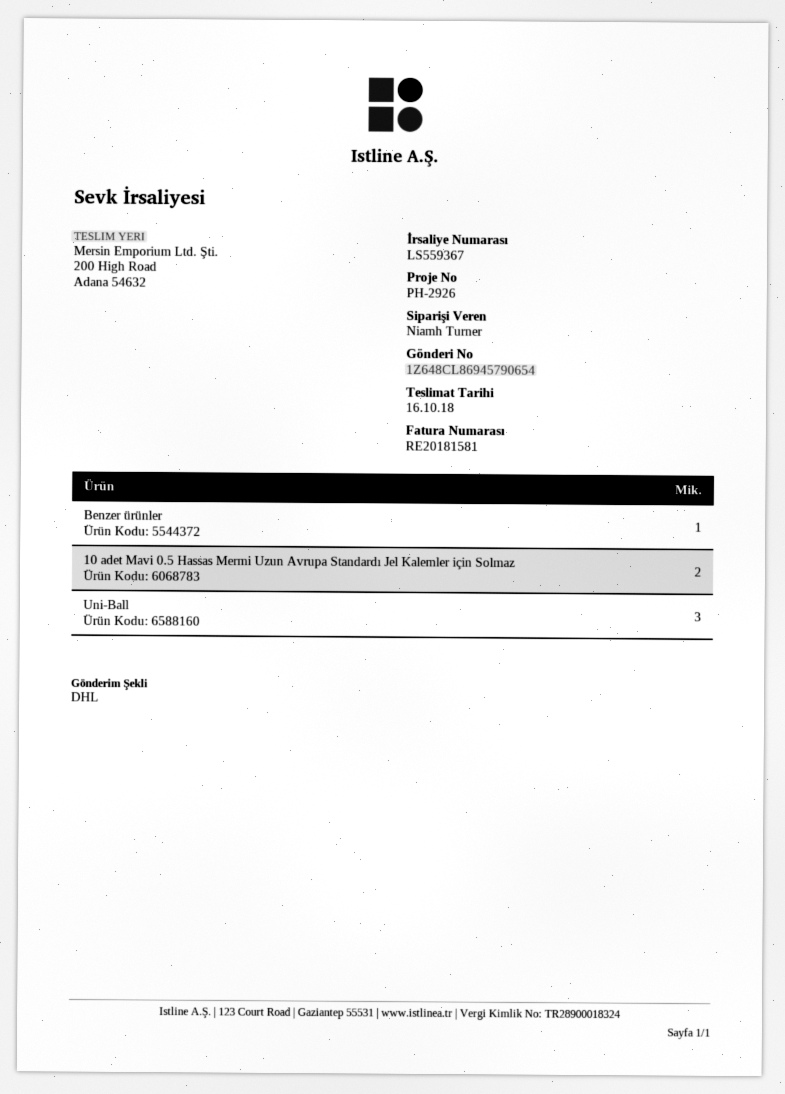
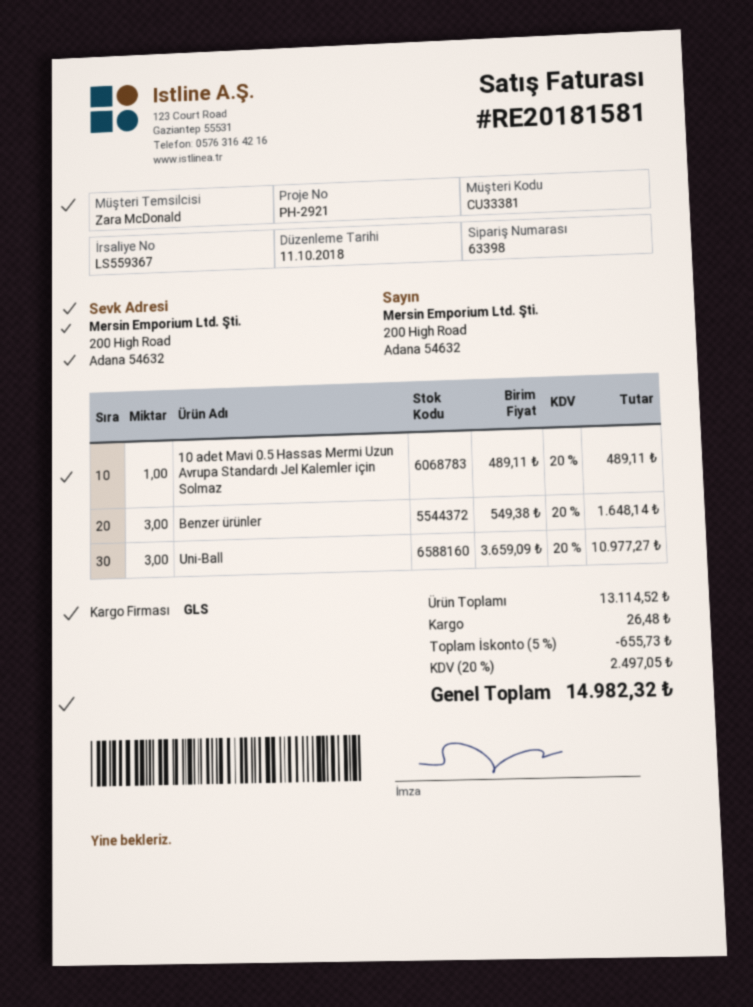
reference: PH-2926 -> PH-2921
shipping method: DHL -> GLS
Benzer ürünler: 1 -> 3
10 adet Mavi 0.5 Hassas Mermi Uzun Avrupa Standardı Jel Kalemler için Solmaz: 2 -> 1

